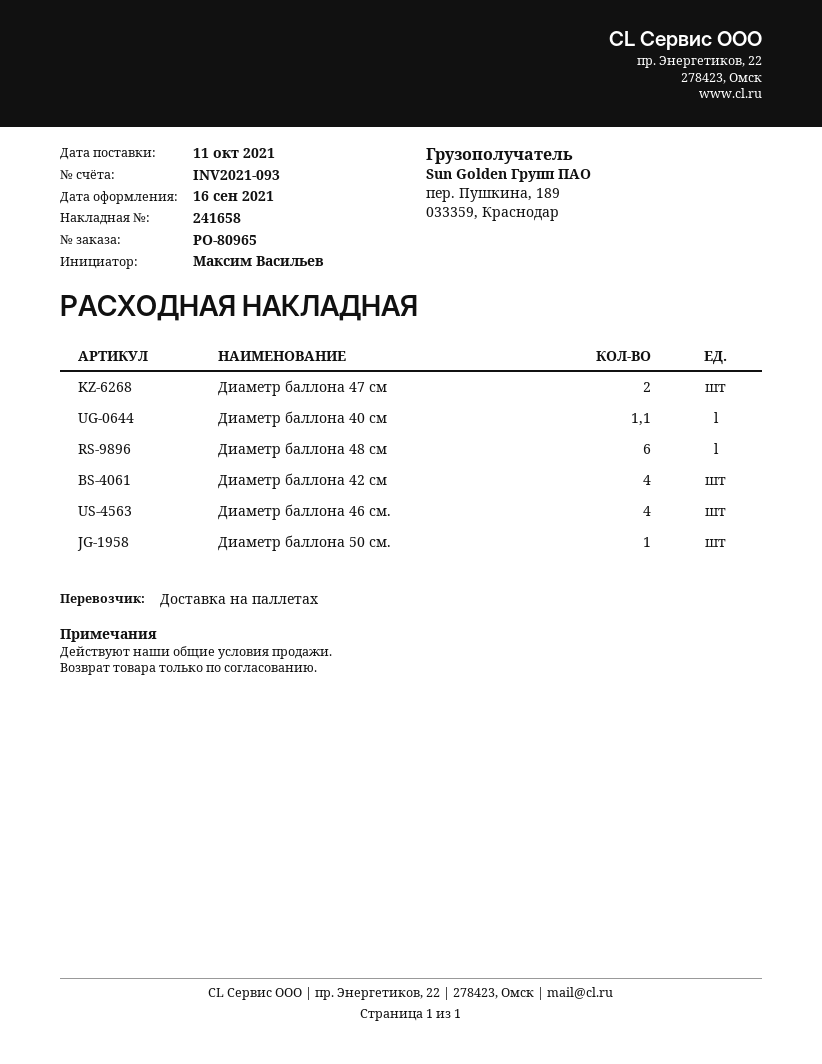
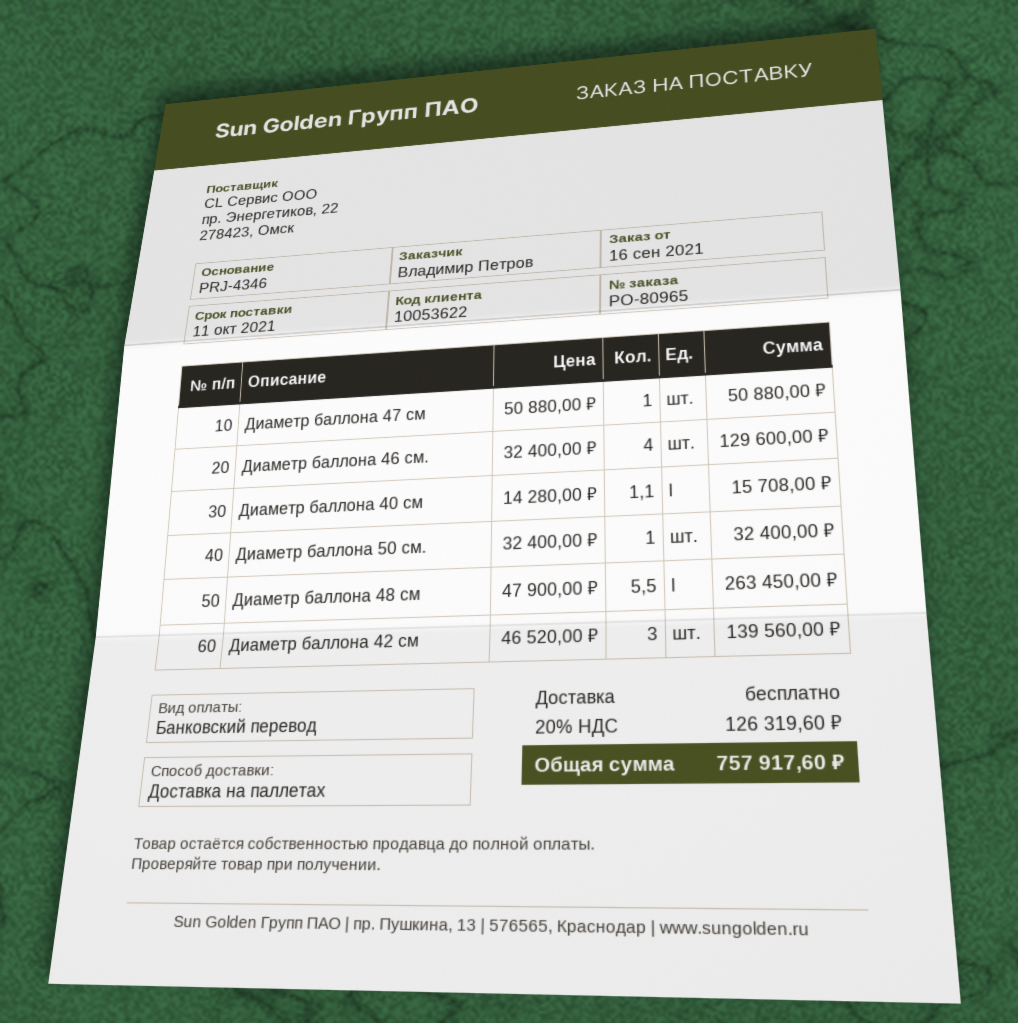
ordered by: Максим Васильев -> Владимир Петров
Диаметр баллона 47 см: 2 -> 1
Диаметр баллона 48 см: 6 -> 5.5
Диаметр баллона 42 см: 4 -> 3

